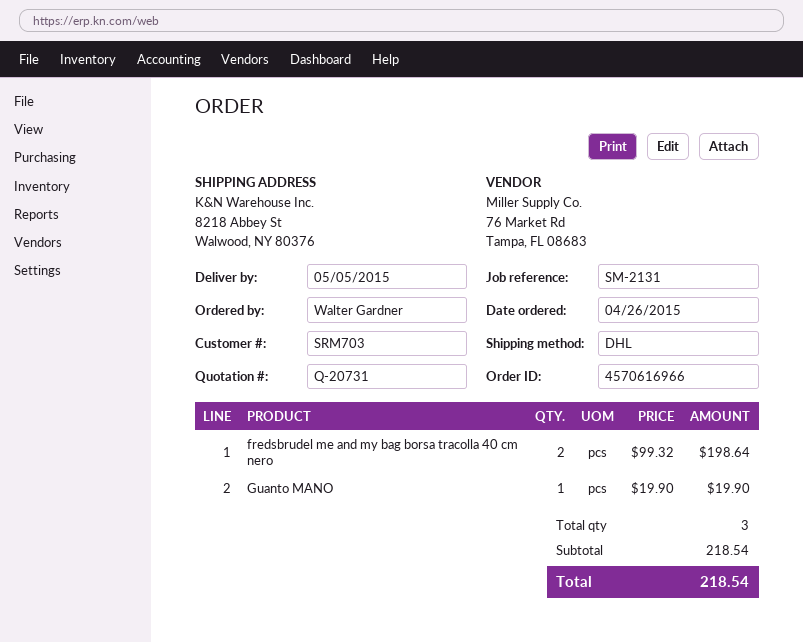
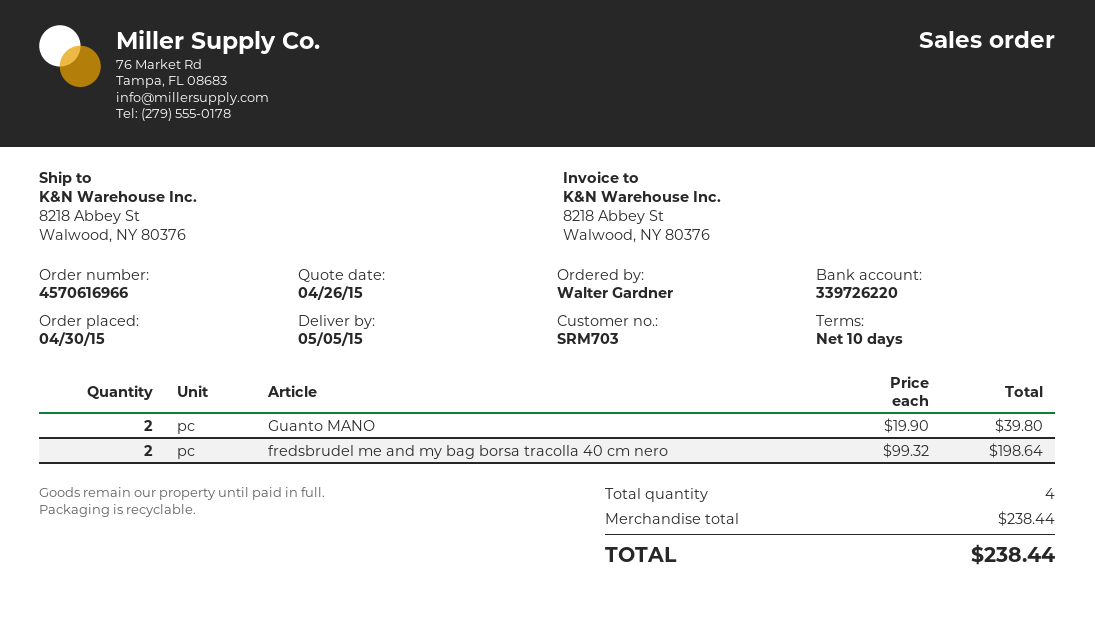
order date: 2015-04-26 -> 2015-04-30
Guanto MANO: 1 x 19.90 = 19.90 -> 2 x 19.90 = 39.80
total quantity: 3 -> 4
subtotal: 218.54 -> 238.44
total: 218.54 -> 238.44

